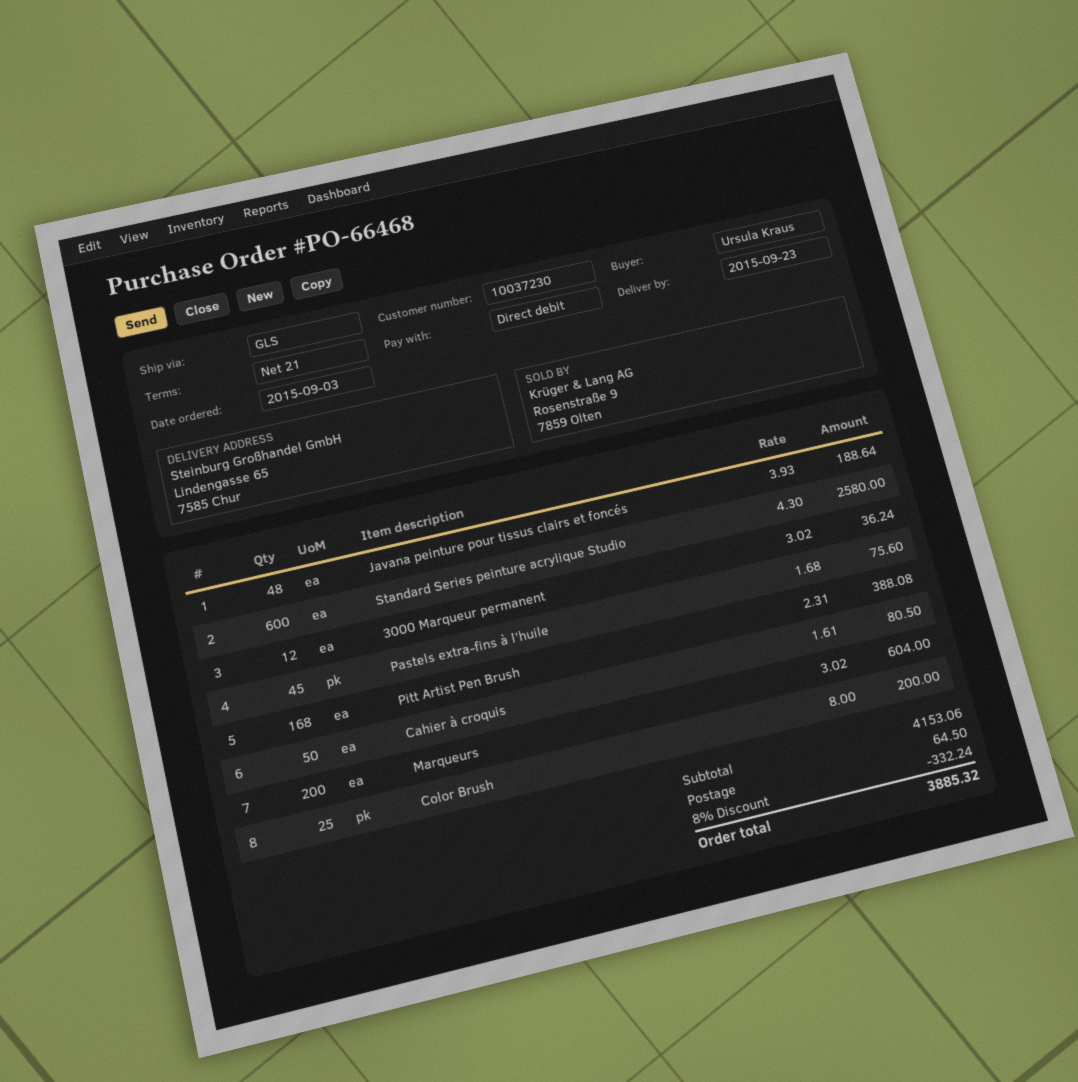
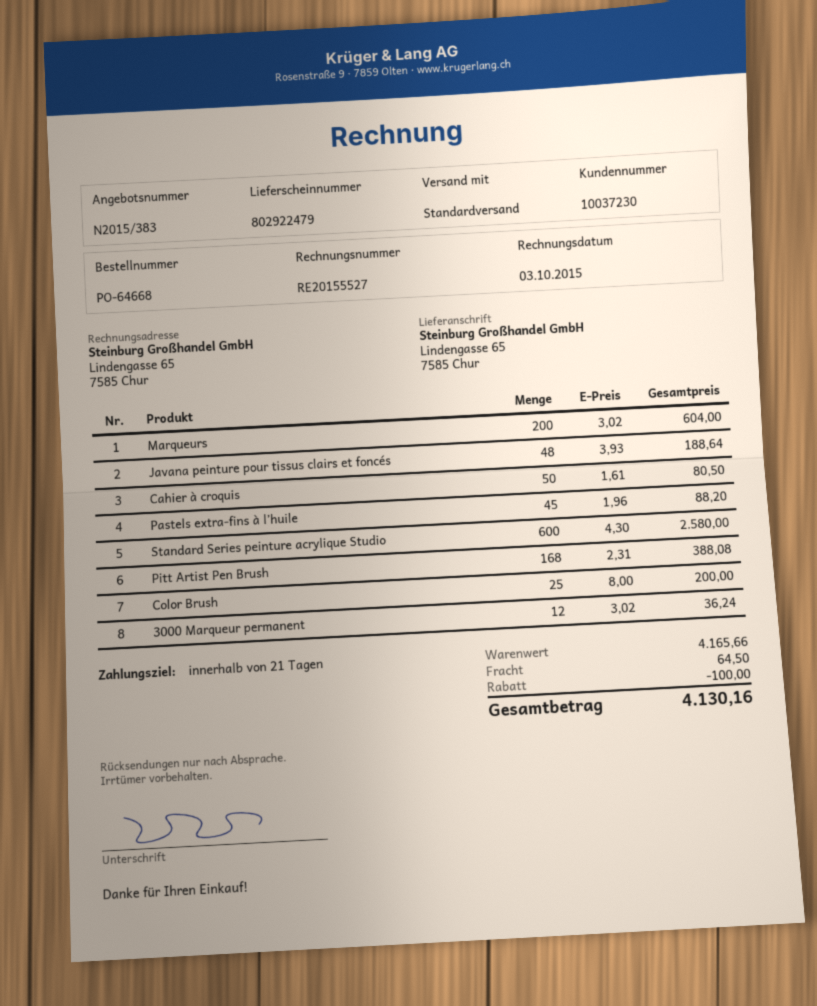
order number: PO-66468 -> PO-64668
shipping method: GLS -> standard
Pastels extra-fins à l’huile: 45 x 1.68 = 75.60 -> 45 x 1.96 = 88.20
subtotal: 4153.06 -> 4165.66
discount: 332.24 -> 100.00
total: 3885.32 -> 4130.16

